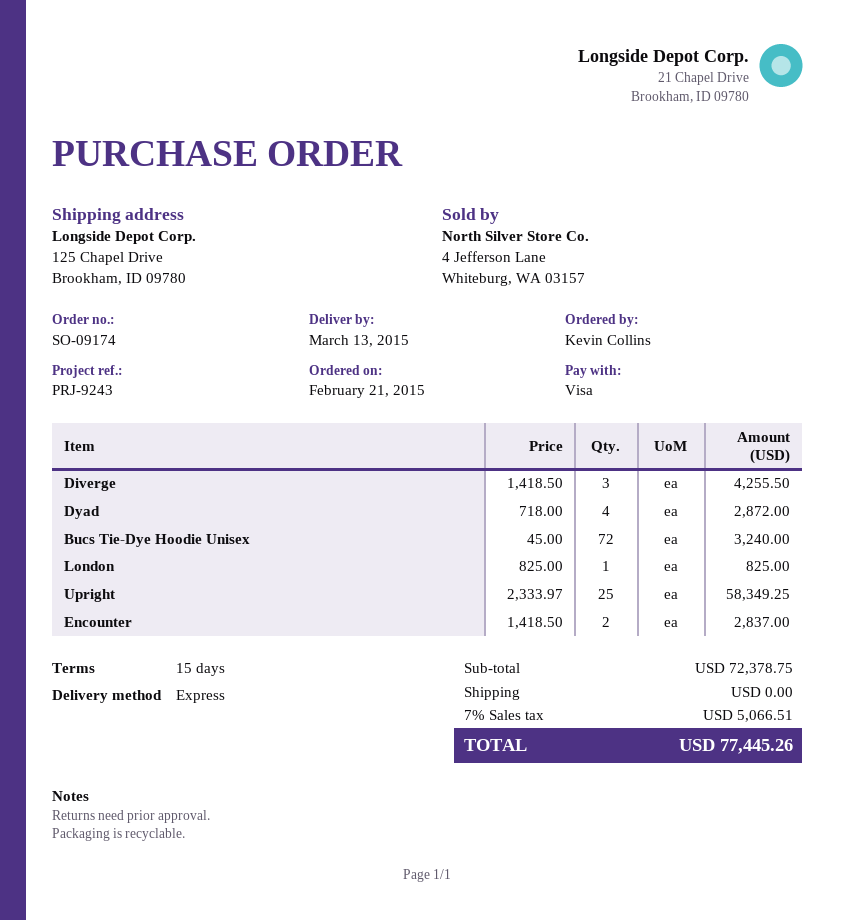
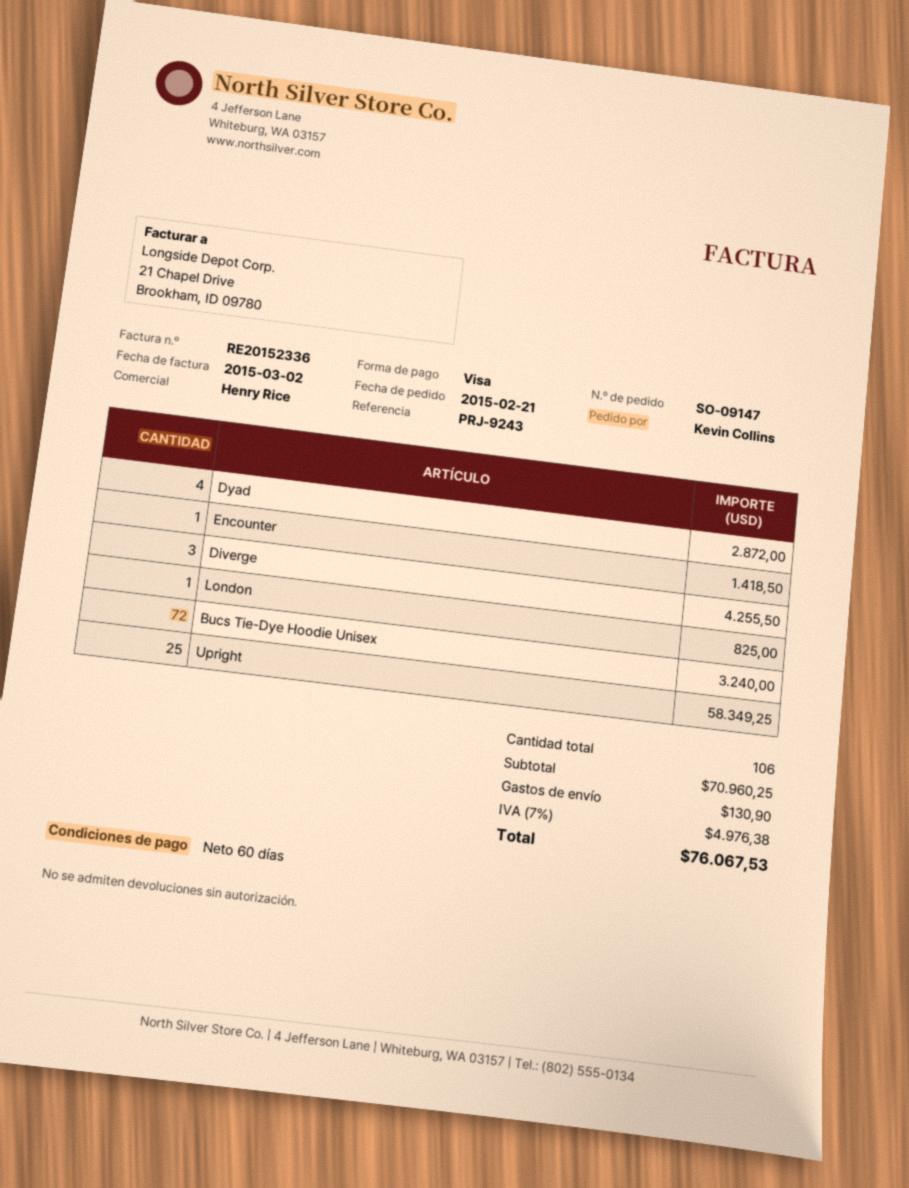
order number: SO-09174 -> SO-09147
payment terms: 15 days -> 60 days
Encounter: 2 for 2837.00 -> 1 for 1418.50
subtotal: 72378.75 -> 70960.25
shipping: 0.00 -> 130.90
tax: 7% = 5066.51 -> 7% = 4976.38
total: 77445.26 -> 76067.53

